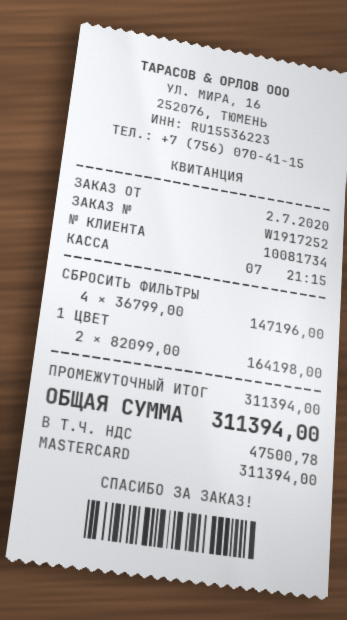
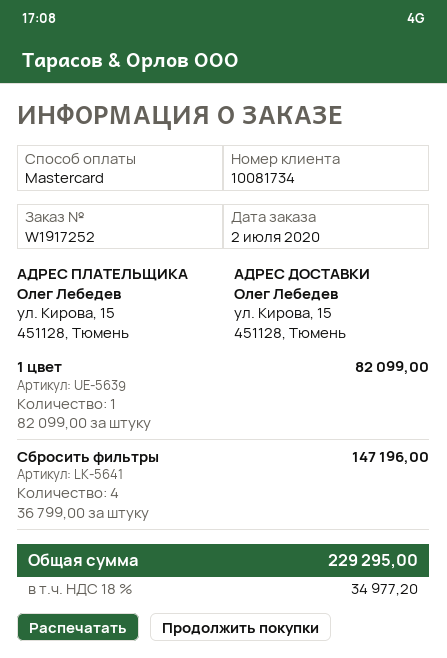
1 ЦВЕТ: 2 x 82099.00 = 164198.00 -> 1 x 82099.00 = 82099.00
tax: 47500.78 -> 34977.20
total: 311394.00 -> 229295.00

